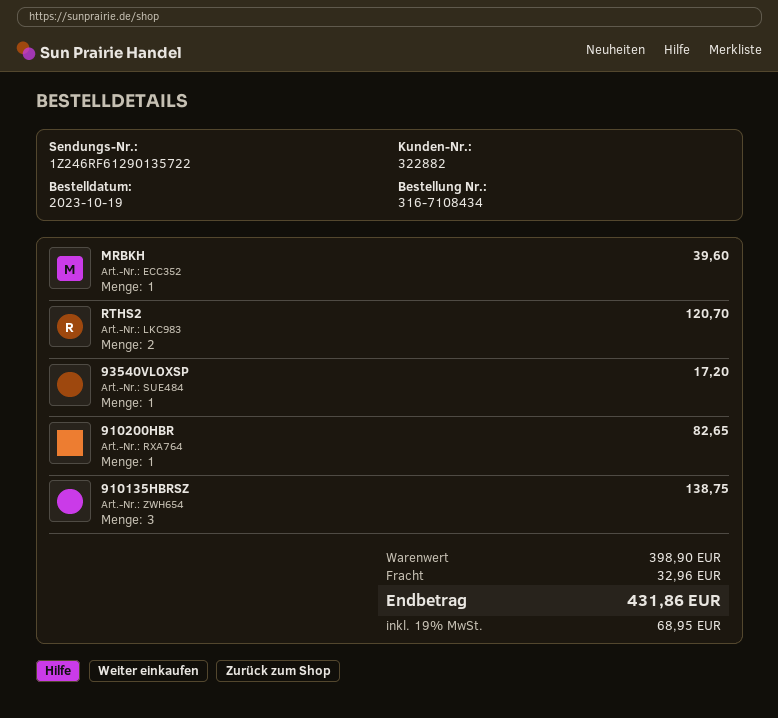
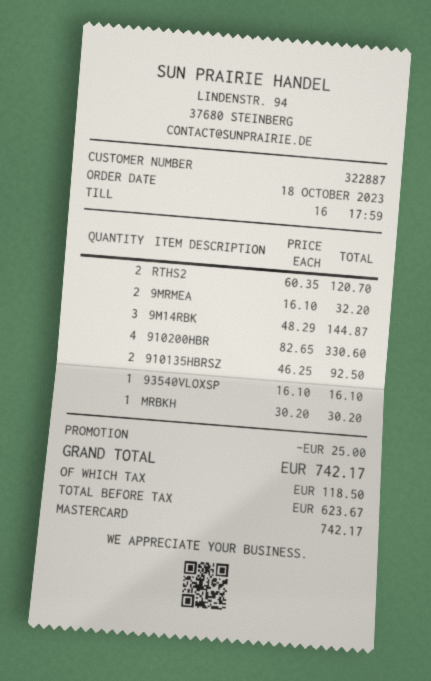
order date: 2023-10-19 -> 2023-10-18
customer number: 322882 -> 322887
MRBKH: 1 for 39.60 -> 1 for 30.20
93540VLOXSP: 1 for 17.20 -> 1 for 16.10
910200HBR: 1 for 82.65 -> 4 for 330.60
910135HBRSZ: 3 for 138.75 -> 2 for 92.50
9MRMEA: none -> 2 for 32.20
9M14RBK: none -> 3 for 144.87
discount: none -> 25.00
shipping: 32.96 -> none
tax: 68.95 -> 118.50
total: 431.86 -> 742.17

